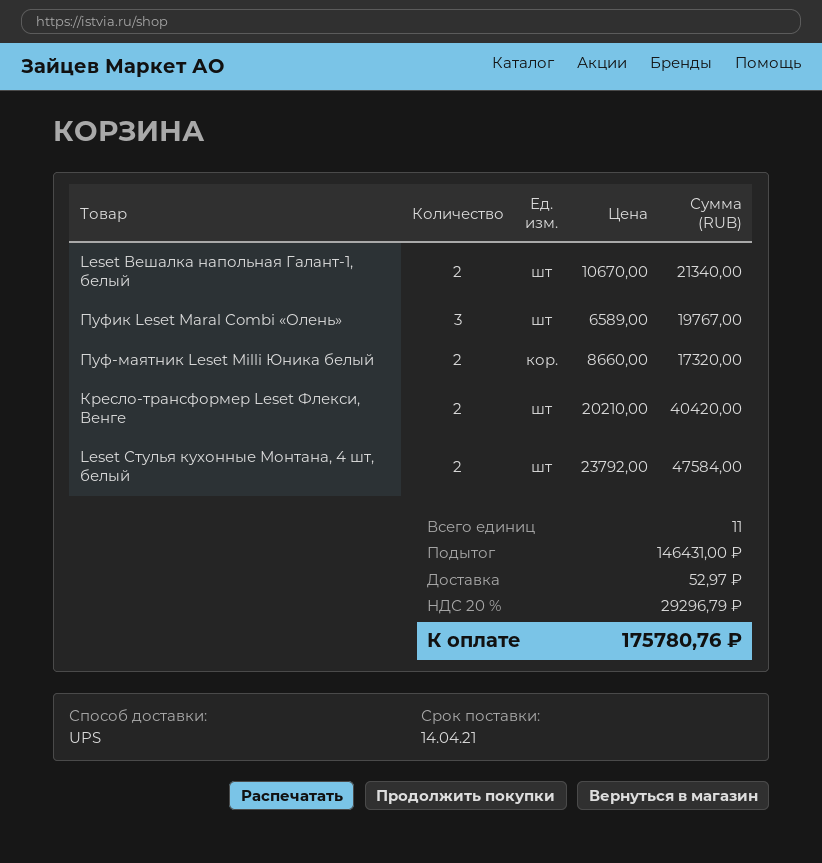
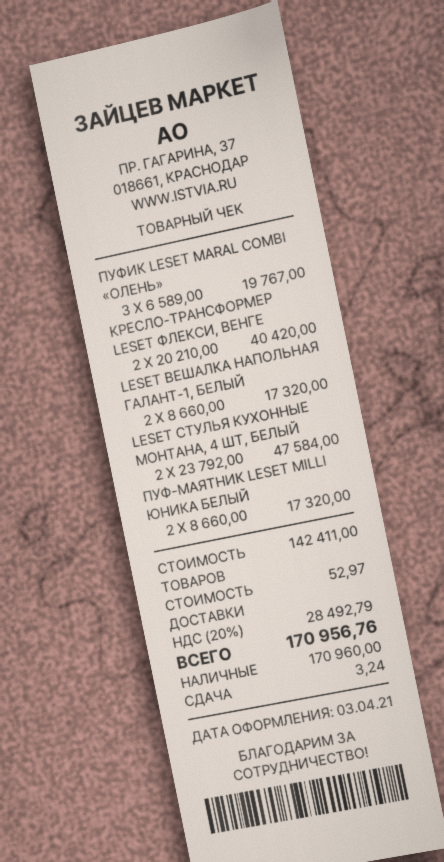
Leset Вешалка напольная Галант-1, белый: 2 x 10670.00 = 21340.00 -> 2 x 8660.00 = 17320.00
subtotal: 146431.00 -> 142411.00
tax: 20% = 29296.79 -> 20% = 28492.79
total: 175780.76 -> 170956.76

